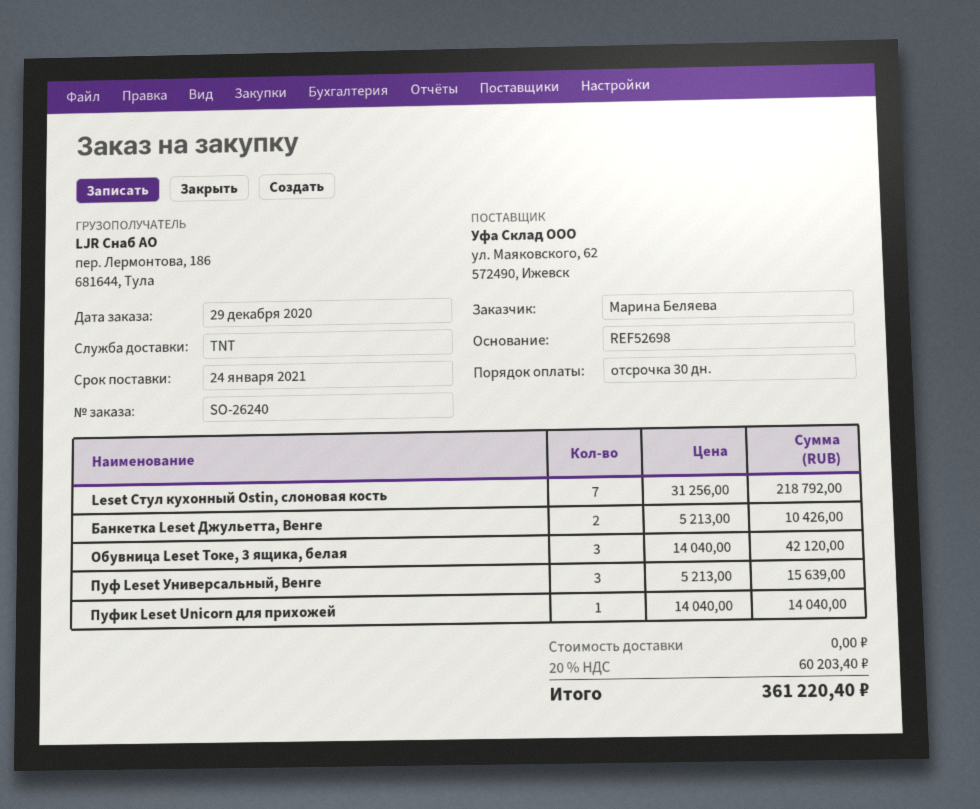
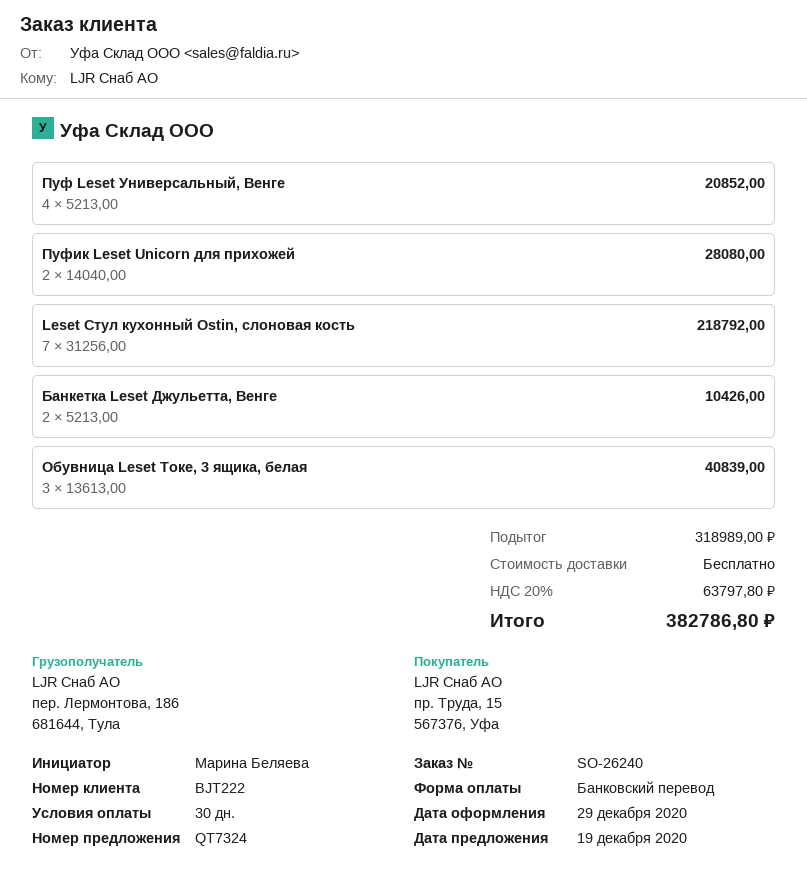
Обувница Leset Токе, 3 ящика, белая: 3 x 14040.00 = 42120.00 -> 3 x 13613.00 = 40839.00
Пуф Leset Универсальный, Венге: 3 x 5213.00 = 15639.00 -> 4 x 5213.00 = 20852.00
Пуфик Leset Unicorn для прихожей: 1 x 14040.00 = 14040.00 -> 2 x 14040.00 = 28080.00
tax: 20% = 60203.40 -> 20% = 63797.80
total: 361220.40 -> 382786.80

